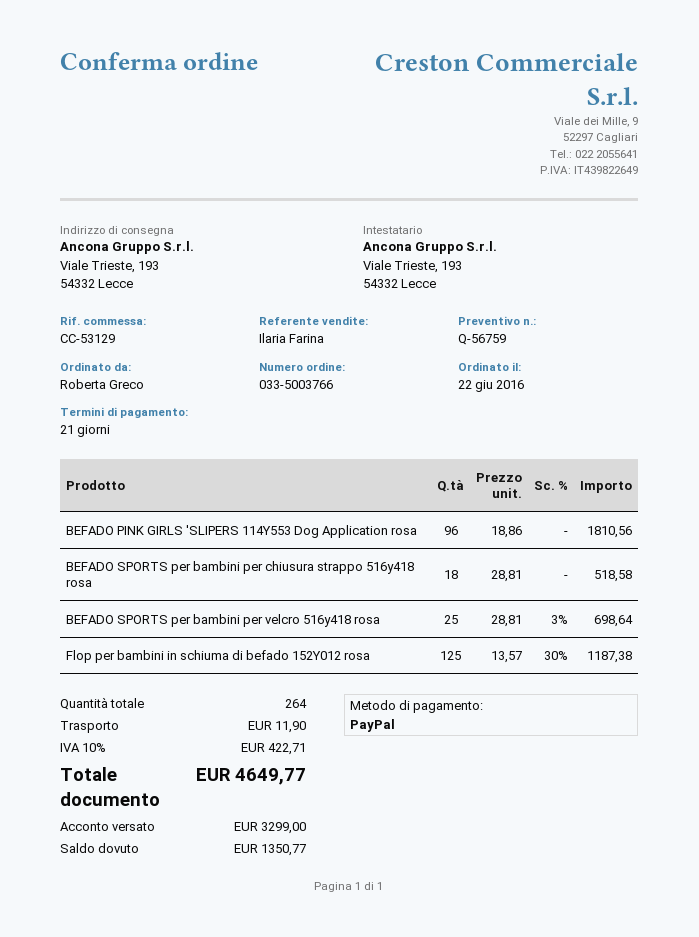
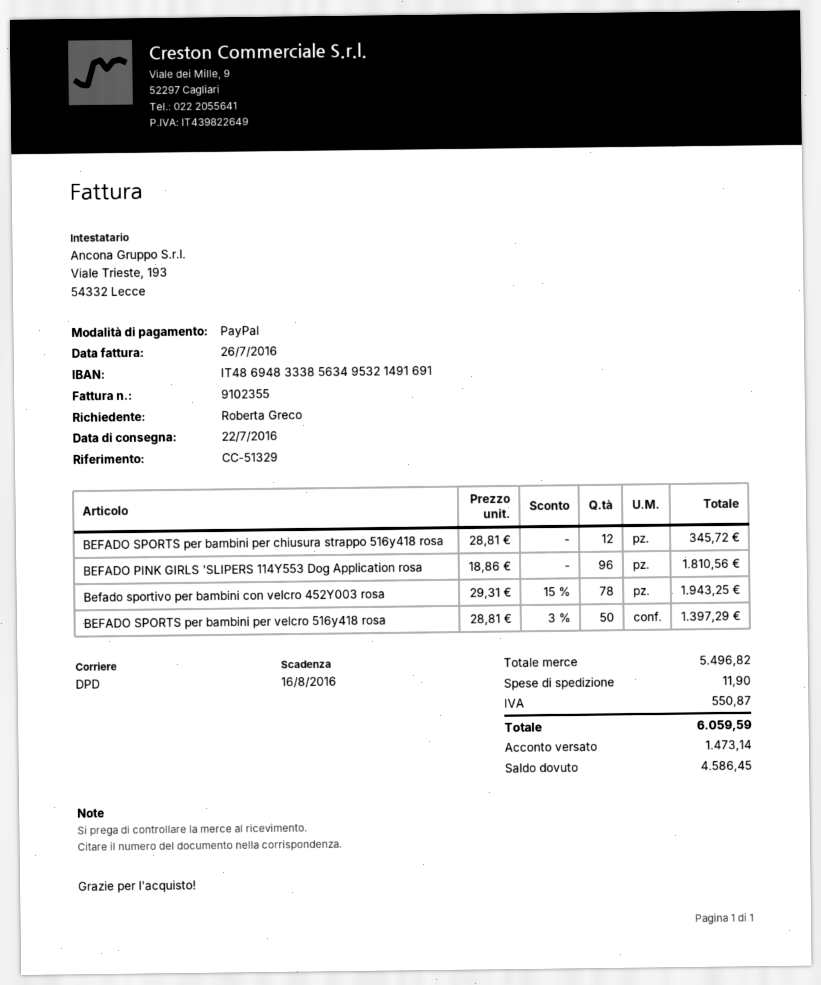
reference: CC-53129 -> CC-51329
BEFADO SPORTS per bambini per chiusura strappo 516y418 rosa: 18 x 28.81 = 518.58 -> 12 x 28.81 = 345.72
BEFADO SPORTS per bambini per velcro 516y418 rosa: 25 x 28.81 - 3% = 698.64 -> 50 x 28.81 - 3% = 1397.29
Flop per bambini in schiuma di befado 152Y012 rosa: 125 x 13.57 - 30% = 1187.38 -> none
Befado sportivo per bambini con velcro 452Y003 rosa: none -> 78 x 29.31 - 15% = 1943.25
tax: 422.71 -> 550.87
total: 4649.77 -> 6059.59
deposit: 3299.00 -> 1473.14
balance: 1350.77 -> 4586.45

